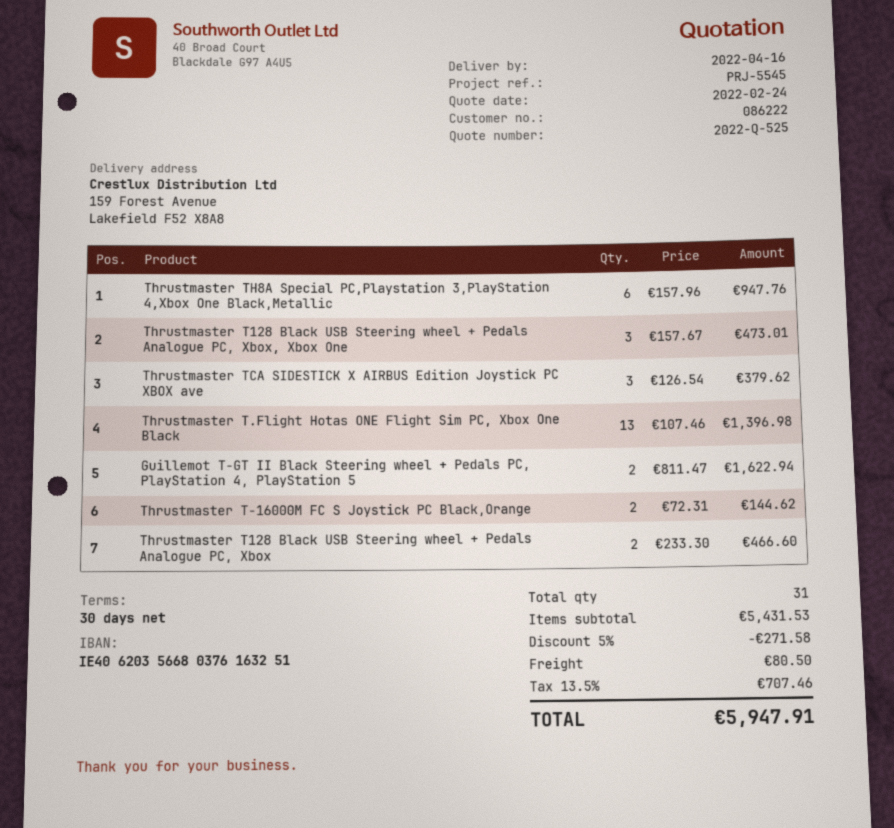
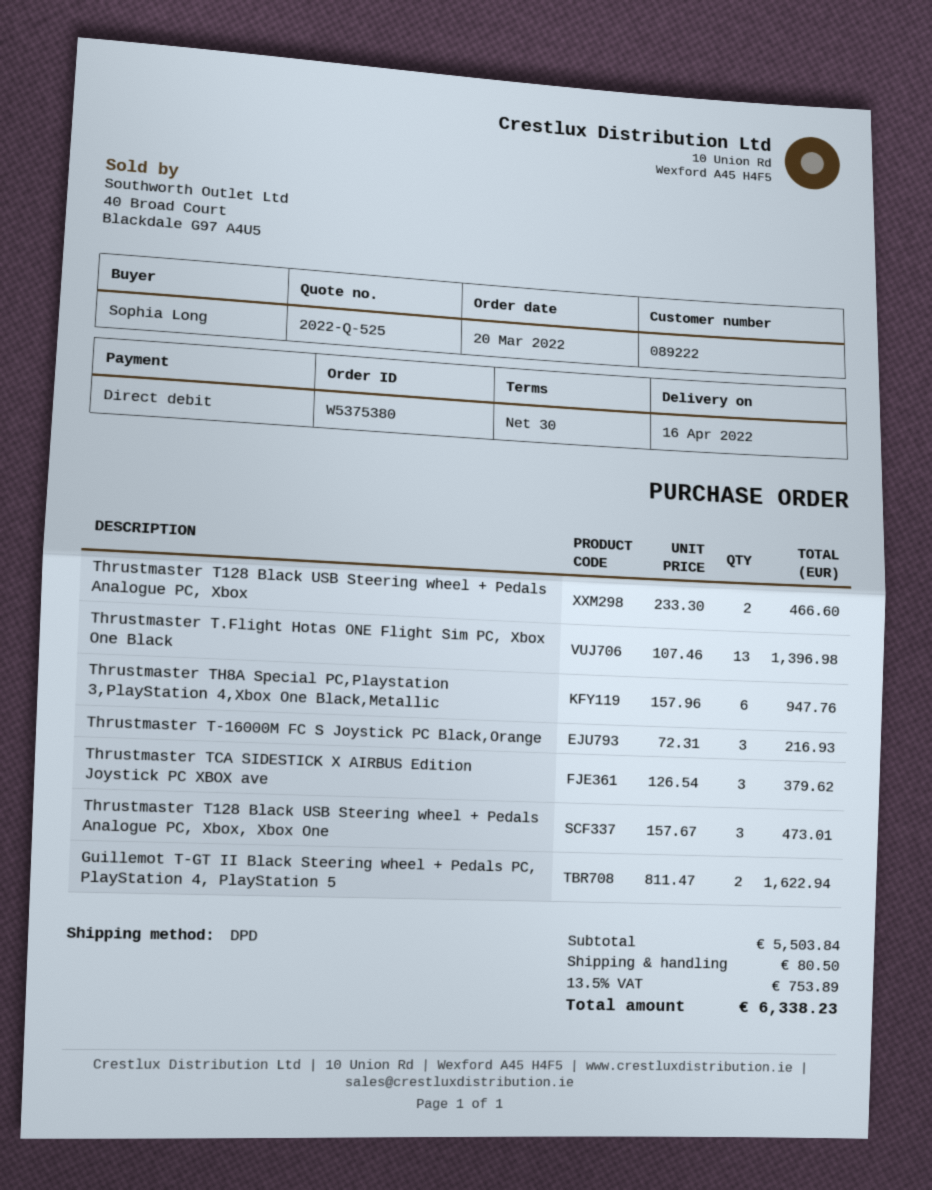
customer number: 086222 -> 089222
Thrustmaster T-16000M FC S Joystick PC Black,Orange: 2 x 72.31 = 144.62 -> 3 x 72.31 = 216.93
subtotal: 5431.53 -> 5503.84
discount: 5% = 271.58 -> none
tax: 13.5% = 707.46 -> 13.5% = 753.89
total: 5947.91 -> 6338.23

